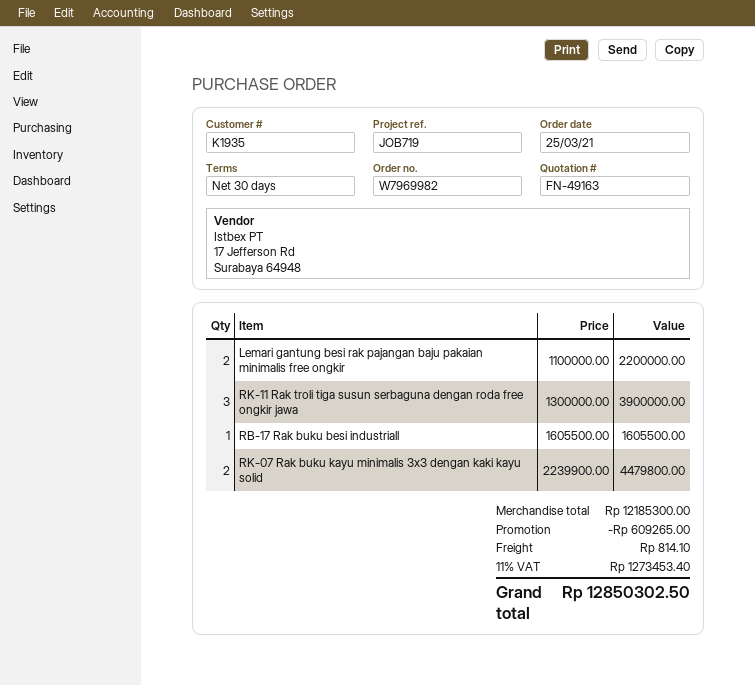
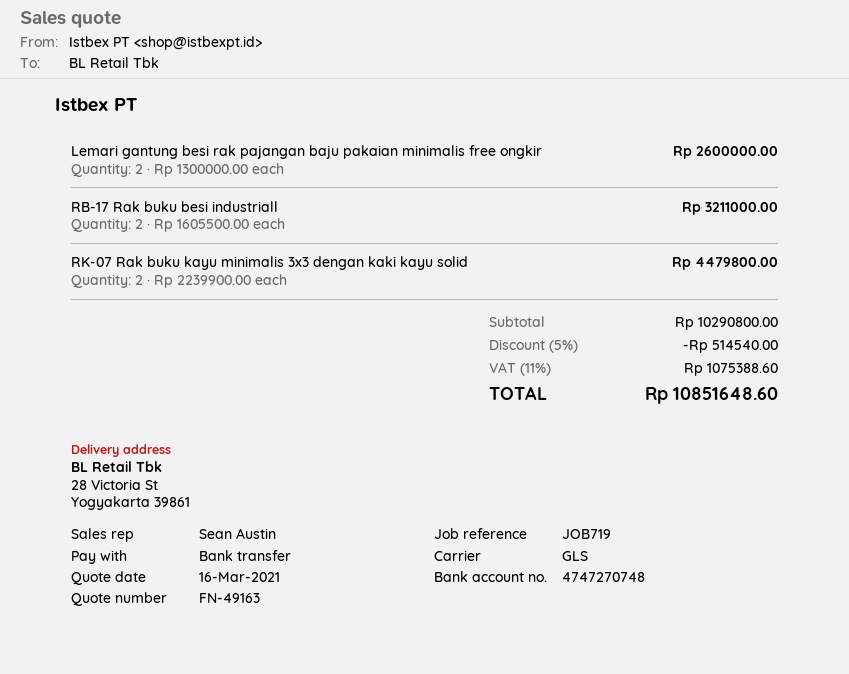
Lemari gantung besi rak pajangan baju pakaian minimalis free ongkir: 2 x 1100000.00 = 2200000.00 -> 2 x 1300000.00 = 2600000.00
RK-11 Rak troli tiga susun serbaguna dengan roda free ongkir jawa: 3 x 1300000.00 = 3900000.00 -> none
RB-17 Rak buku besi industriall: 1 x 1605500.00 = 1605500.00 -> 2 x 1605500.00 = 3211000.00
subtotal: 12185300.00 -> 10290800.00
discount: 609265.00 -> 514540.00
shipping: 814.10 -> none
tax: 11% = 1273453.40 -> 11% = 1075388.60
total: 12850302.50 -> 10851648.60

